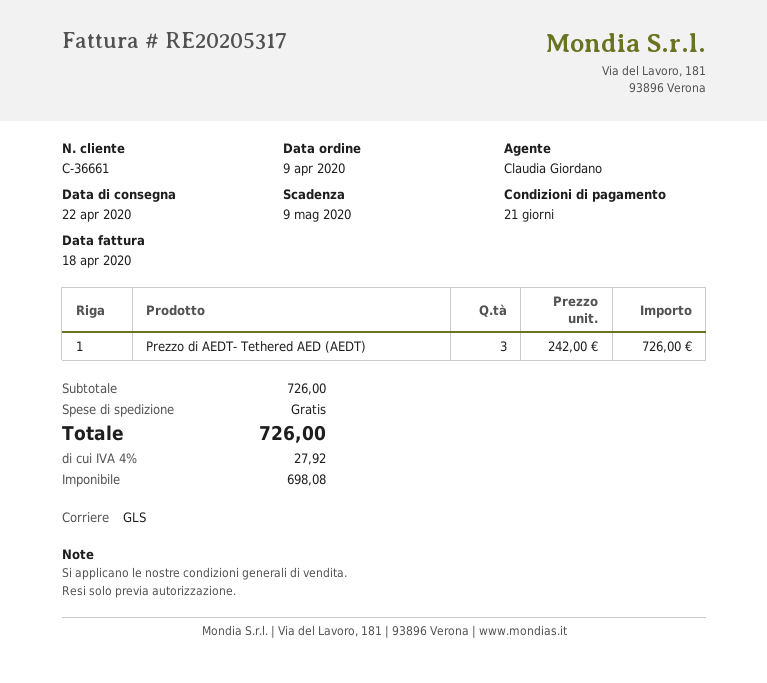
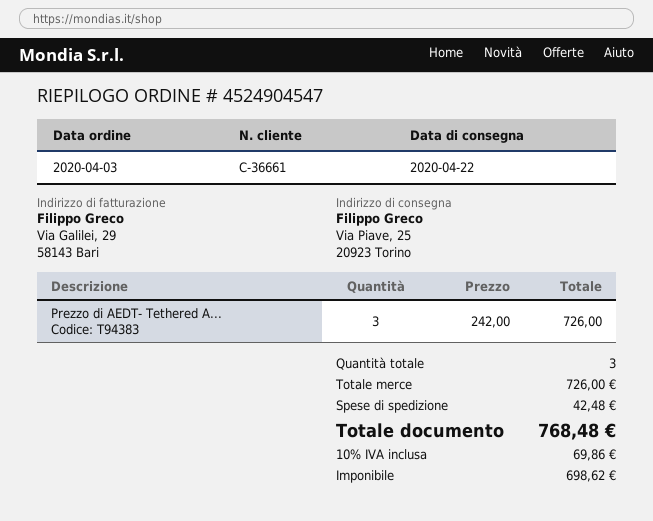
order date: 2020-04-09 -> 2020-04-03
shipping: 0.00 -> 42.48
net: 698.08 -> 698.62
tax: 4% = 27.92 -> 10% = 69.86
total: 726.00 -> 768.48

